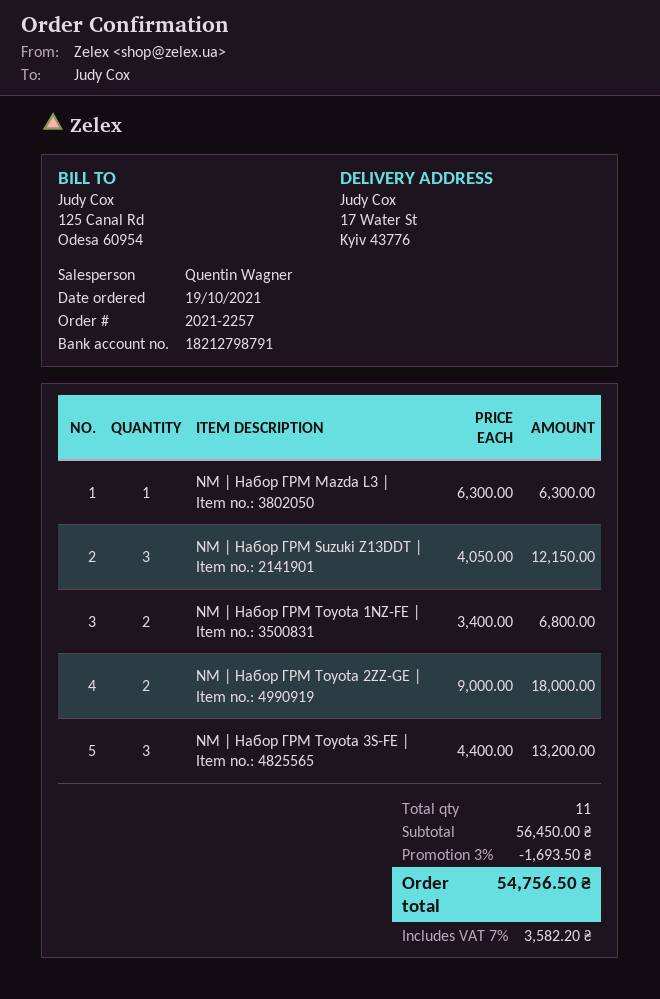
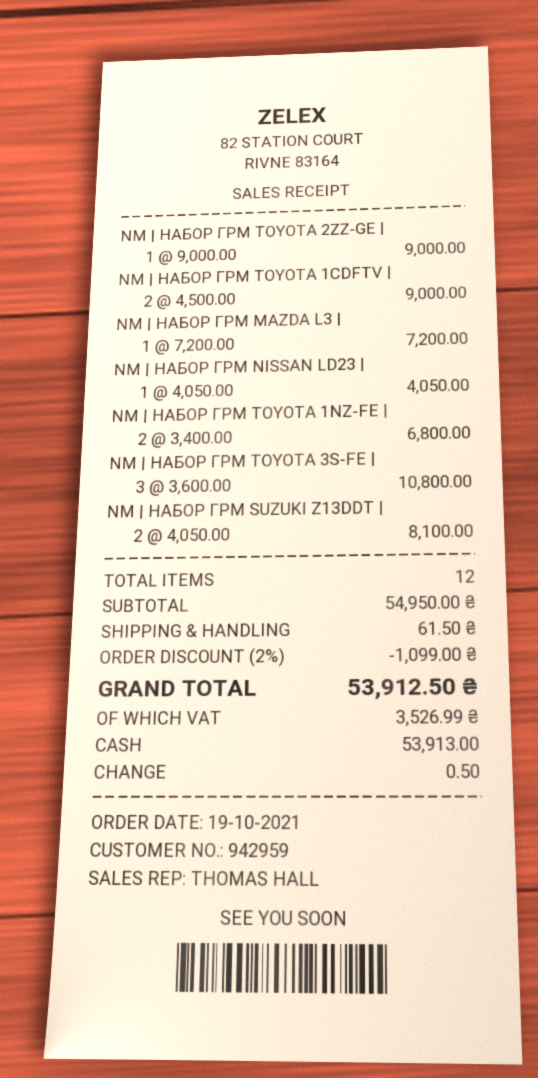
sales rep: Quentin Wagner -> THOMAS HALL
NM | Набор ГРМ Mazda L3 |: 1 x 6300.00 = 6300.00 -> 1 x 7200.00 = 7200.00
NM | Набор ГРМ Suzuki Z13DDT |: 3 x 4050.00 = 12150.00 -> 2 x 4050.00 = 8100.00
NM | Набор ГРМ Toyota 2ZZ-GE |: 2 x 9000.00 = 18000.00 -> 1 x 9000.00 = 9000.00
NM | Набор ГРМ Toyota 3S-FE |: 3 x 4400.00 = 13200.00 -> 3 x 3600.00 = 10800.00
NM | НАБОР ГРМ TOYOTA 1CDFTV |: none -> 2 x 4500.00 = 9000.00
NM | НАБОР ГРМ NISSAN LD23 |: none -> 1 x 4050.00 = 4050.00
total quantity: 11 -> 12
subtotal: 56450.00 -> 54950.00
discount: 3% = 1693.50 -> 2% = 1099.00
shipping: none -> 61.50
tax: 3582.20 -> 3526.99
total: 54756.50 -> 53912.50

